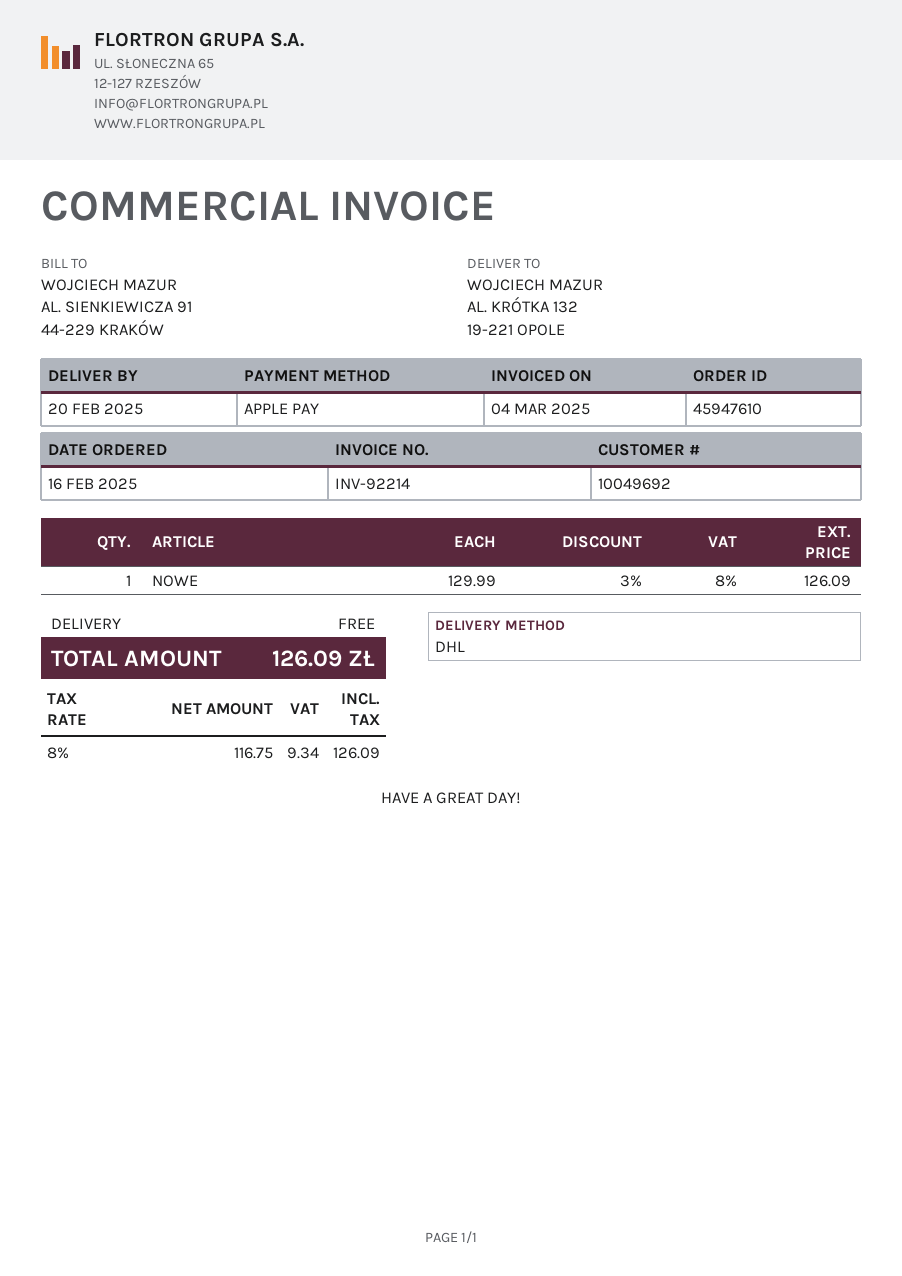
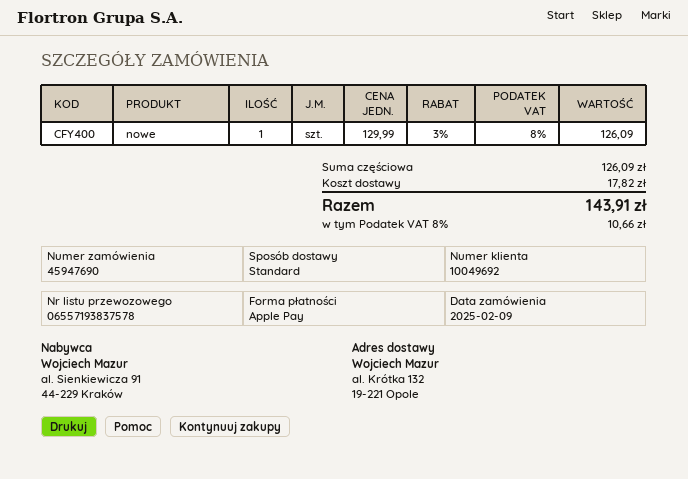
order number: 45947610 -> 45947690
order date: 2025-02-16 -> 2025-02-09
shipping method: DHL -> standard
shipping: 0.00 -> 17.82
tax: 8% = 9.34 -> 8% = 10.66
total: 126.09 -> 143.91

